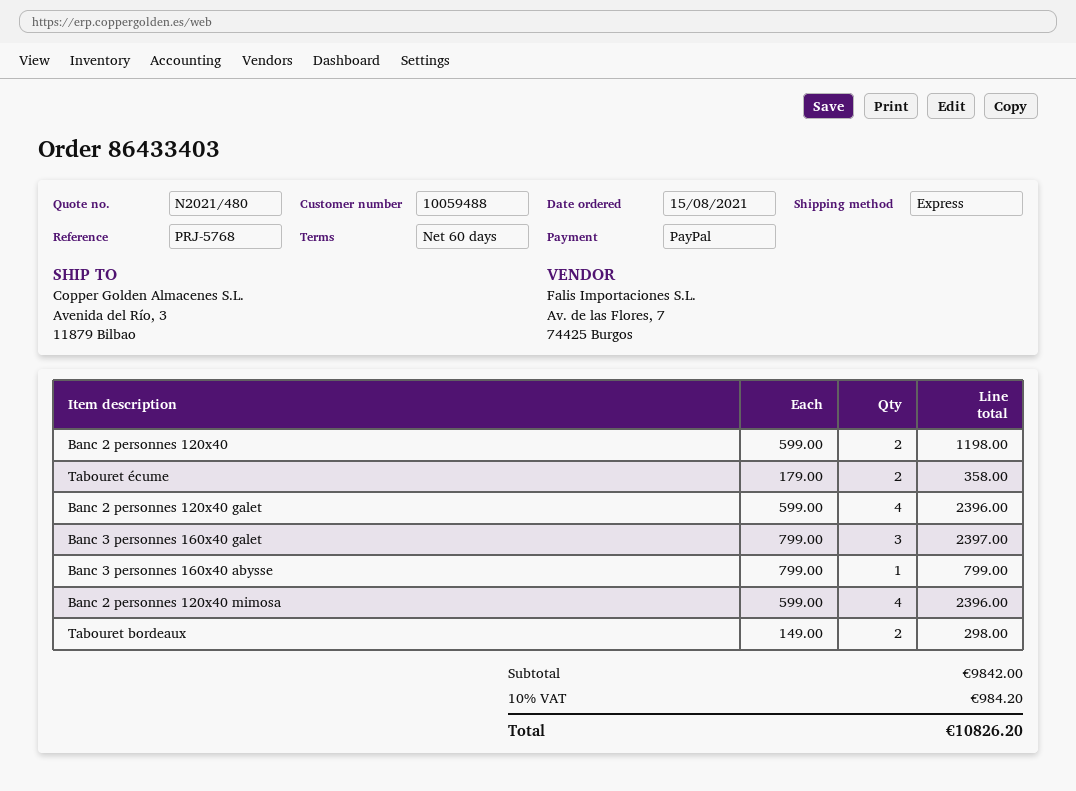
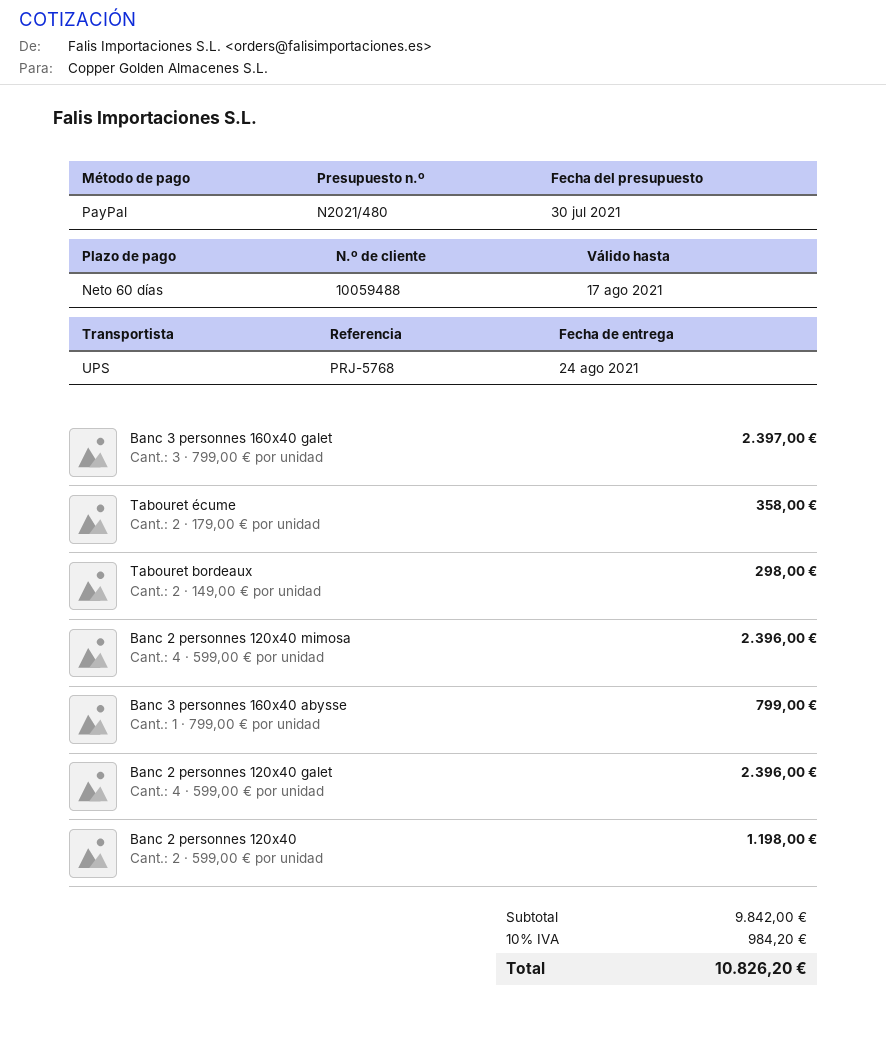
shipping method: express -> UPS

